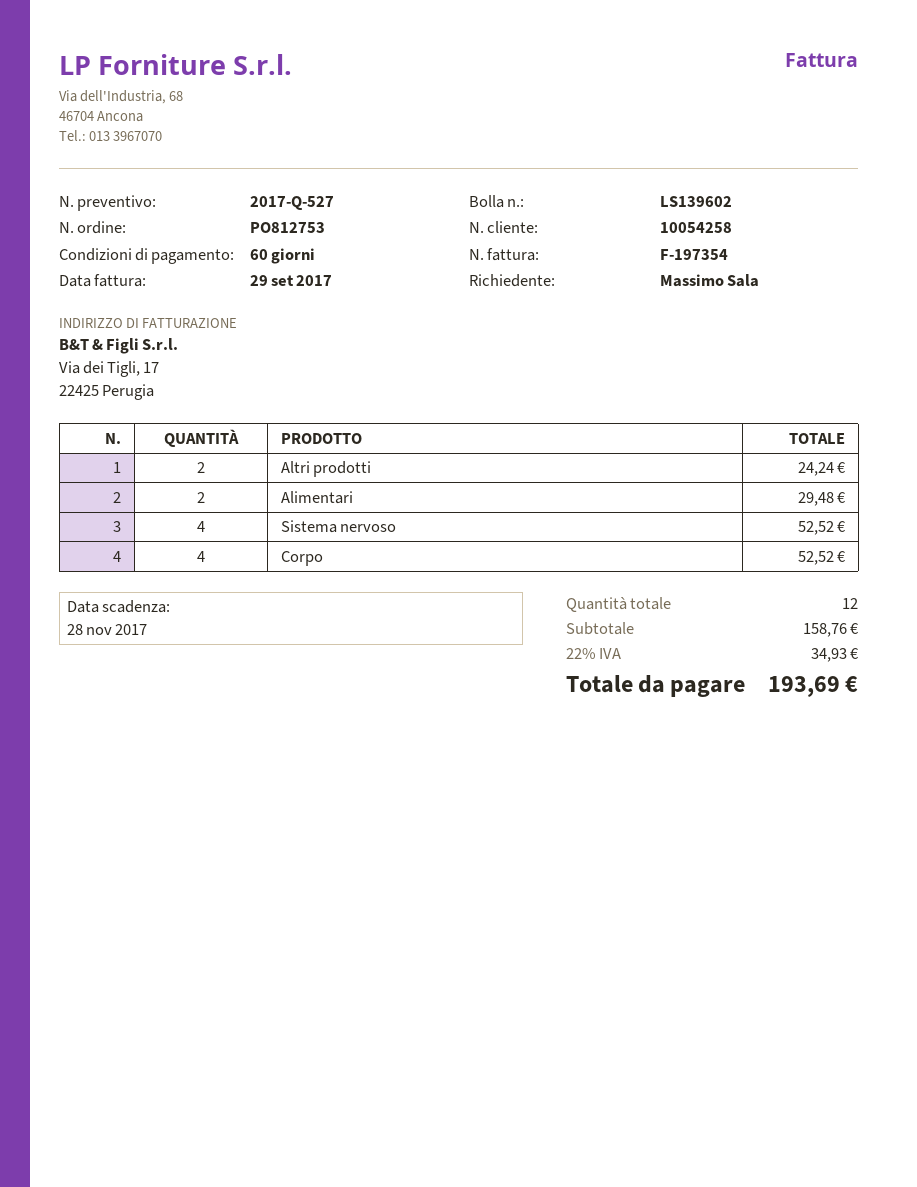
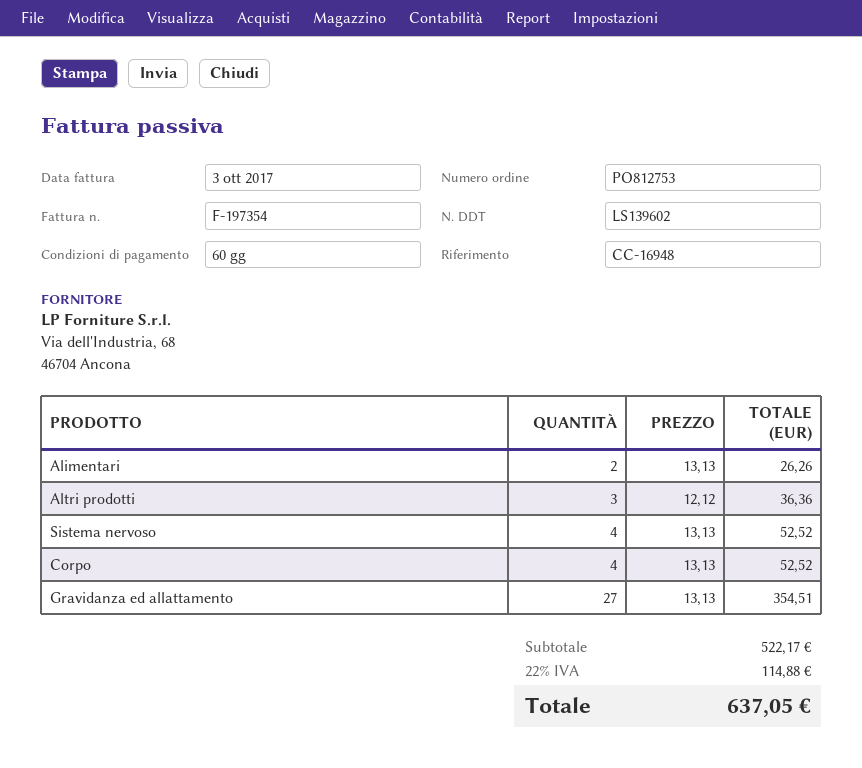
invoice date: 2017-09-29 -> 2017-10-03
Altri prodotti: 2 for 24.24 -> 3 for 36.36
Alimentari: 2 for 29.48 -> 2 for 26.26
Gravidanza ed allattamento: none -> 27 for 354.51
subtotal: 158.76 -> 522.17
tax: 22% = 34.93 -> 22% = 114.88
total: 193.69 -> 637.05

